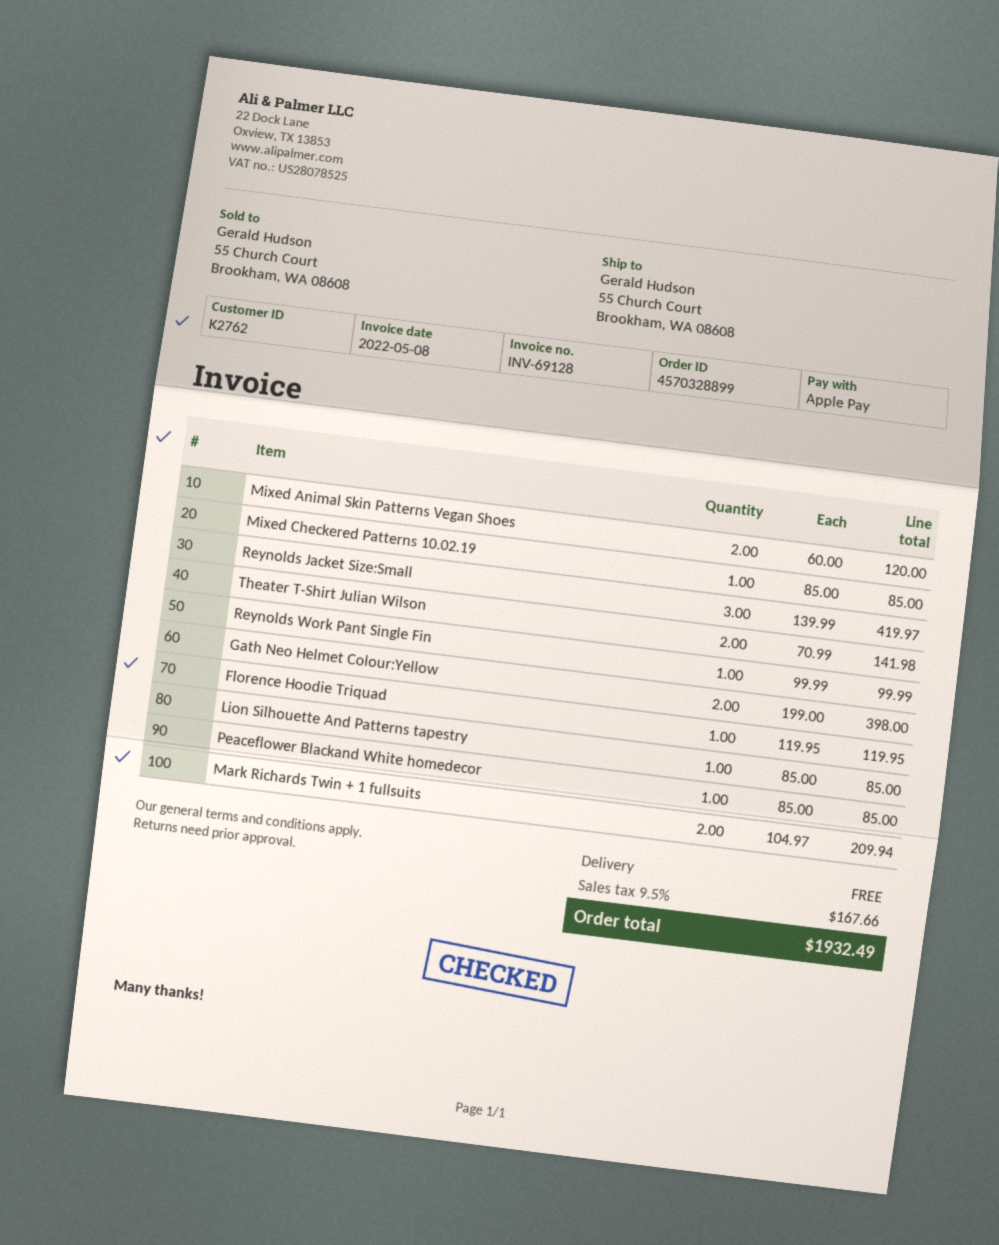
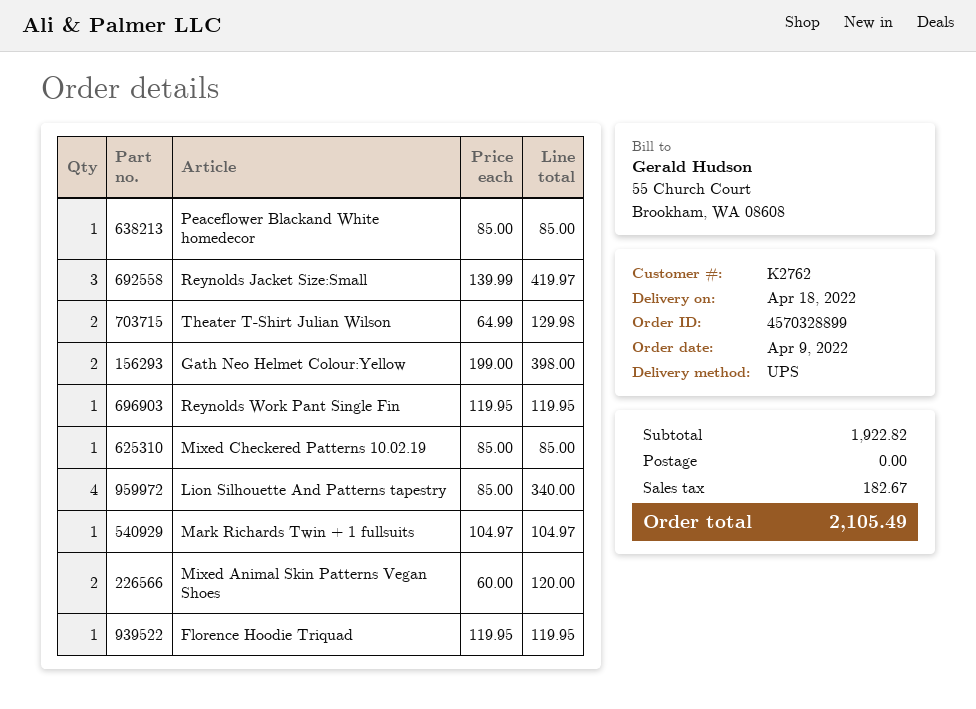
Theater T-Shirt Julian Wilson: 2 x 70.99 = 141.98 -> 2 x 64.99 = 129.98
Reynolds Work Pant Single Fin: 1 x 99.99 = 99.99 -> 1 x 119.95 = 119.95
Lion Silhouette And Patterns tapestry: 1 x 85.00 = 85.00 -> 4 x 85.00 = 340.00
Mark Richards Twin + 1 fullsuits: 2 x 104.97 = 209.94 -> 1 x 104.97 = 104.97
tax: 167.66 -> 182.67
total: 1932.49 -> 2105.49

